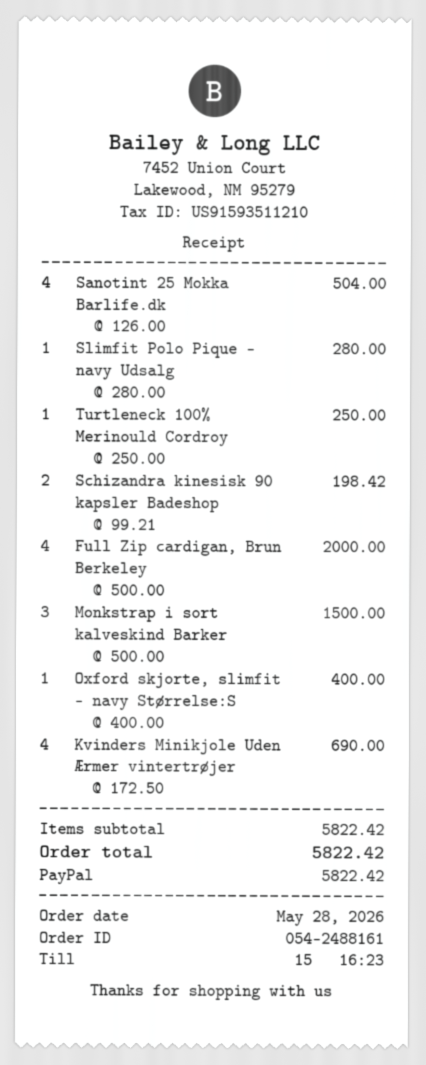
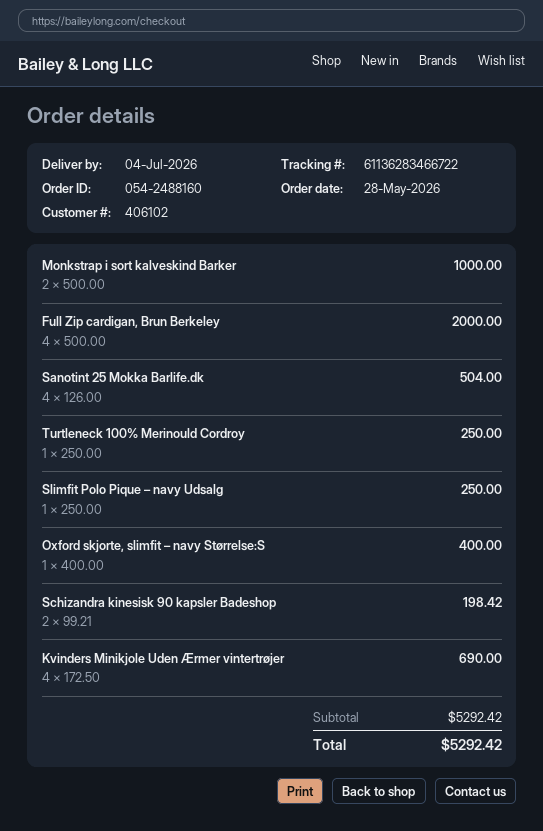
order number: 054-2488161 -> 054-2488160
Slimfit Polo Pique – navy Udsalg: 1 x 280.00 = 280.00 -> 1 x 250.00 = 250.00
Monkstrap i sort kalveskind Barker: 3 x 500.00 = 1500.00 -> 2 x 500.00 = 1000.00
subtotal: 5822.42 -> 5292.42
total: 5822.42 -> 5292.42

